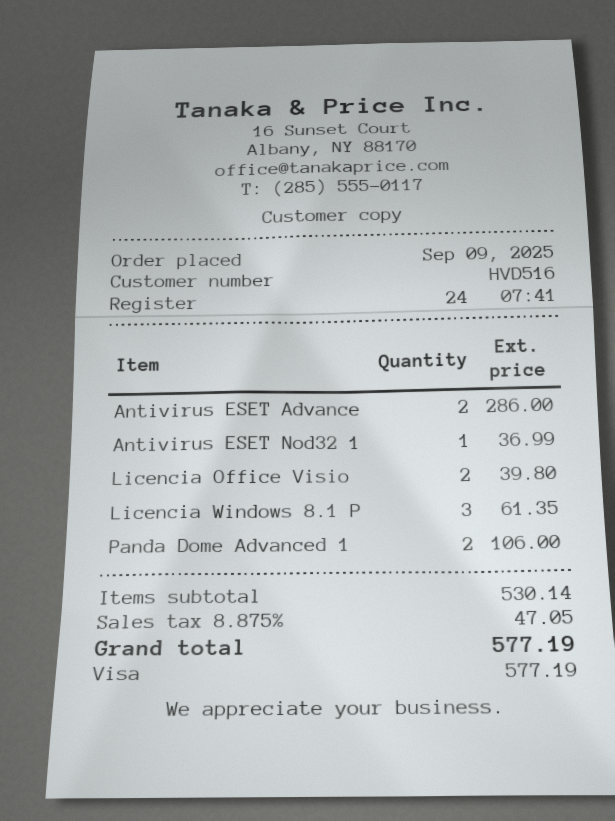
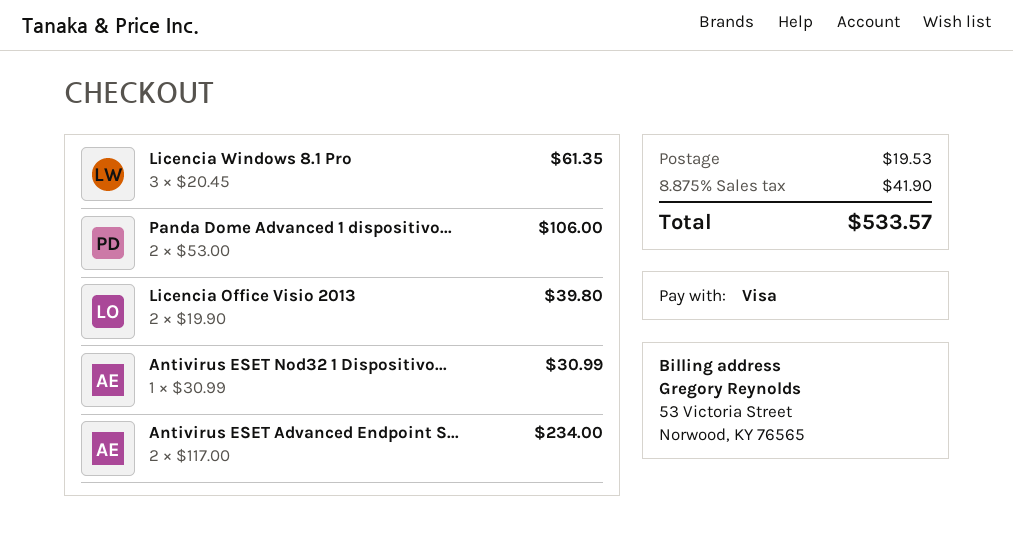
Antivirus ESET Advance: 2 for 286.00 -> 2 for 234.00
Antivirus ESET Nod32 1: 1 for 36.99 -> 1 for 30.99
shipping: none -> 19.53
tax: 8.875% = 47.05 -> 8.875% = 41.90
total: 577.19 -> 533.57

